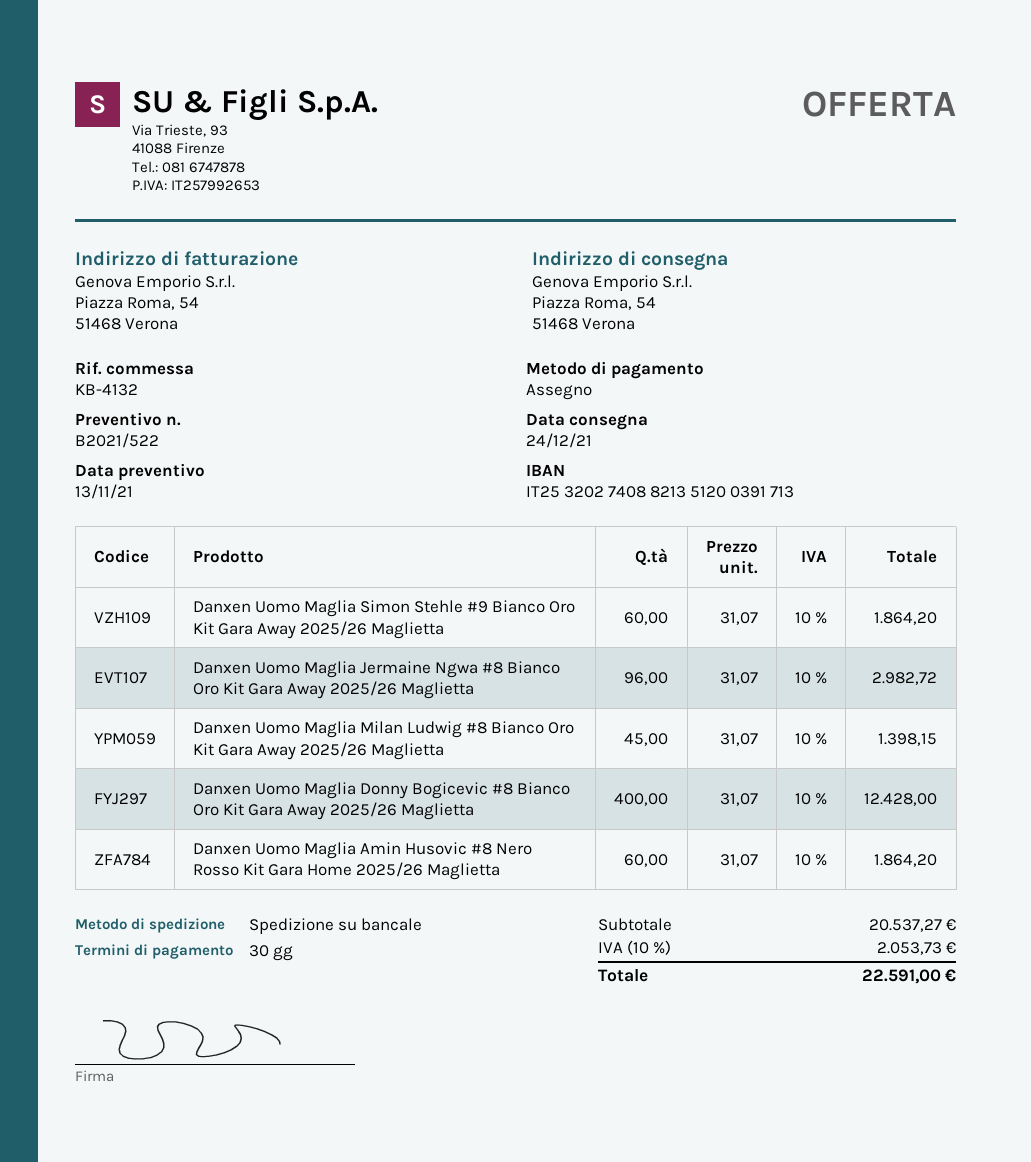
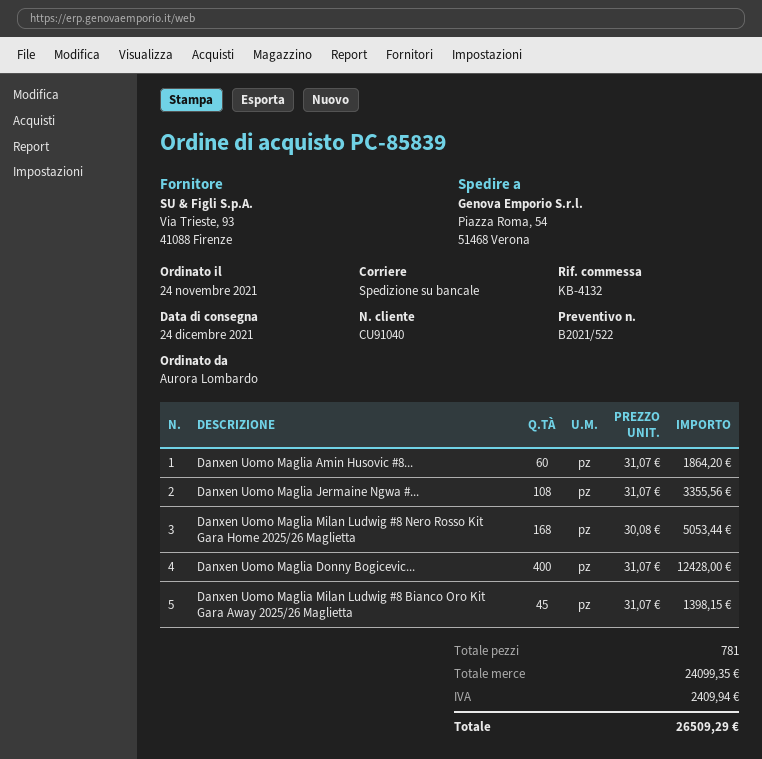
Danxen Uomo Maglia Simon Stehle #9 Bianco Oro Kit Gara Away 2025/26 Maglietta: 60 x 31.07 = 1864.20 -> none
Danxen Uomo Maglia Jermaine Ngwa #8 Bianco Oro Kit Gara Away 2025/26 Maglietta: 96 x 31.07 = 2982.72 -> 108 x 31.07 = 3355.56
Danxen Uomo Maglia Milan Ludwig #8 Nero Rosso Kit Gara Home 2025/26 Maglietta: none -> 168 x 30.08 = 5053.44
subtotal: 20537.27 -> 24099.35
tax: 2053.73 -> 2409.94
total: 22591.00 -> 26509.29

